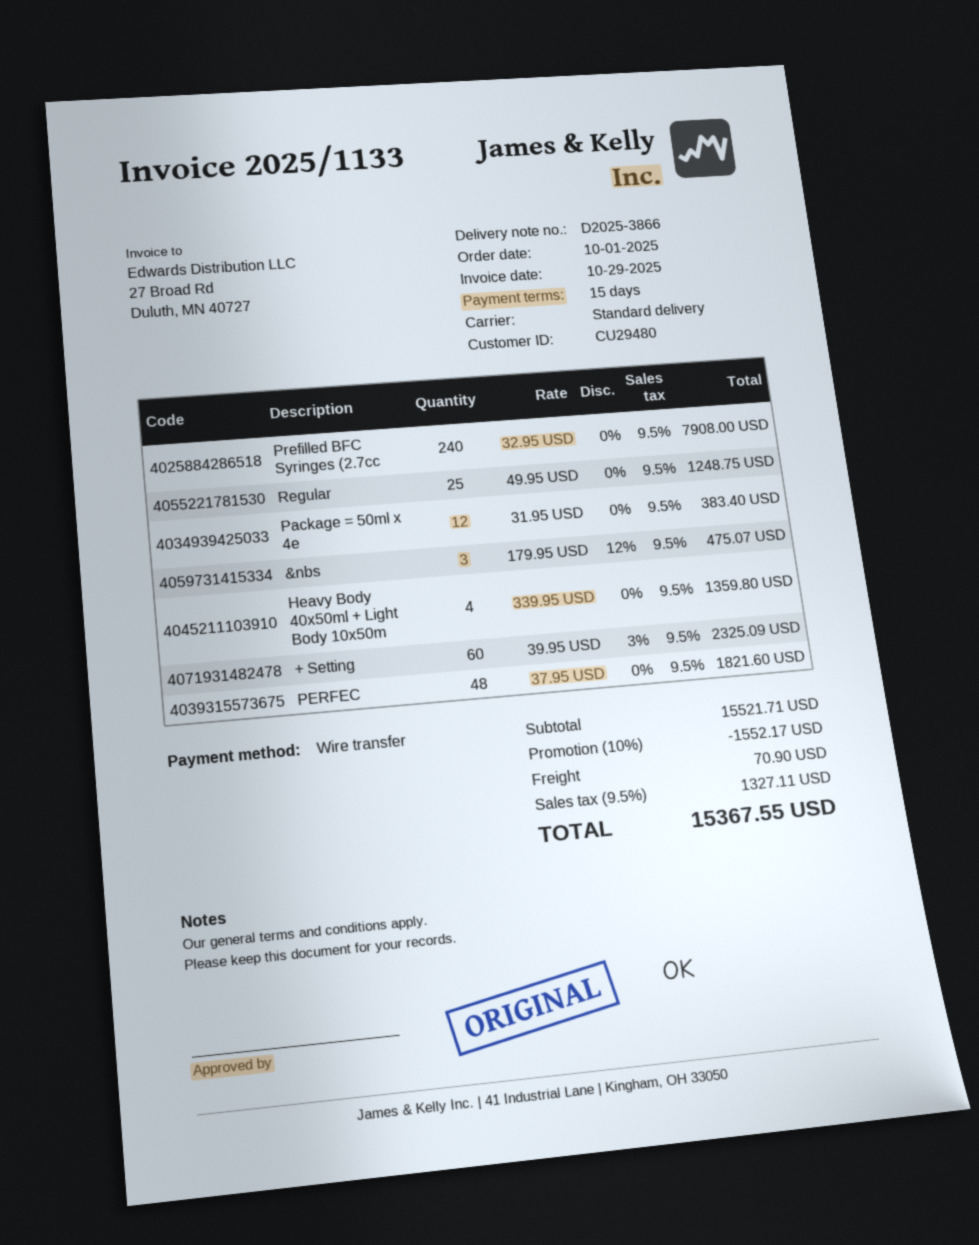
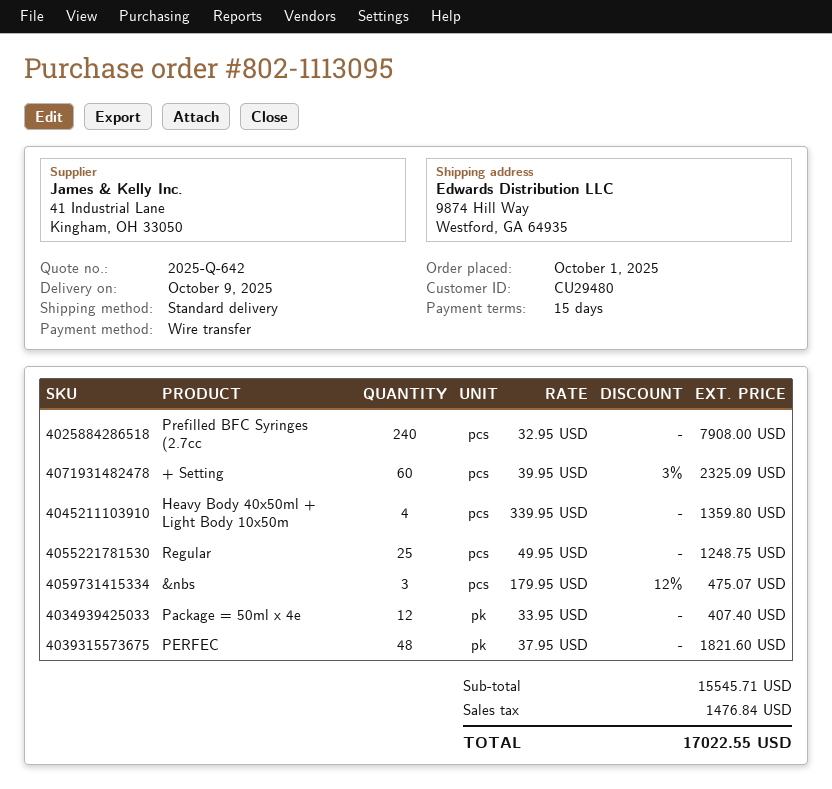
Package = 50ml x 4e: 12 x 31.95 = 383.40 -> 12 x 33.95 = 407.40
subtotal: 15521.71 -> 15545.71
discount: 10% = 1552.17 -> none
shipping: 70.90 -> none
tax: 1327.11 -> 1476.84
total: 15367.55 -> 17022.55

